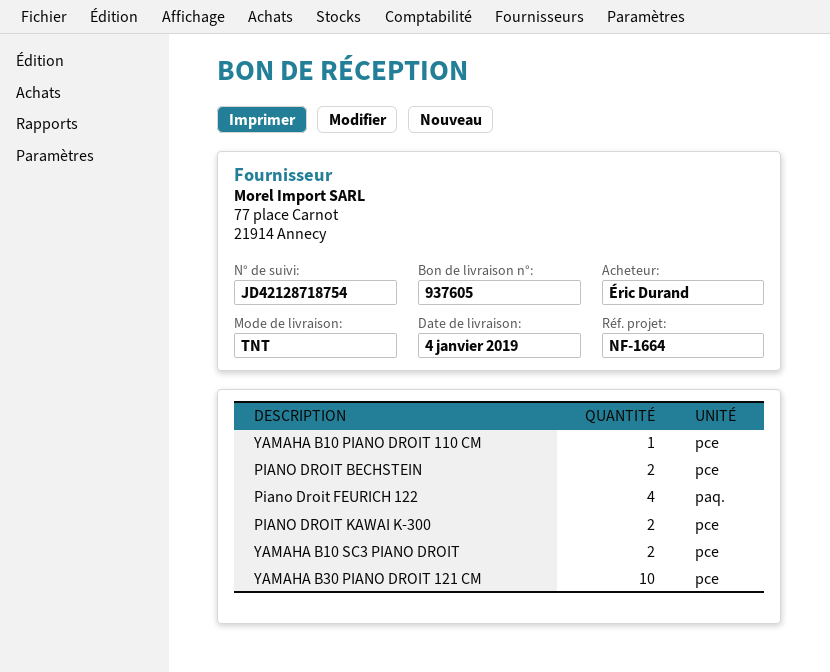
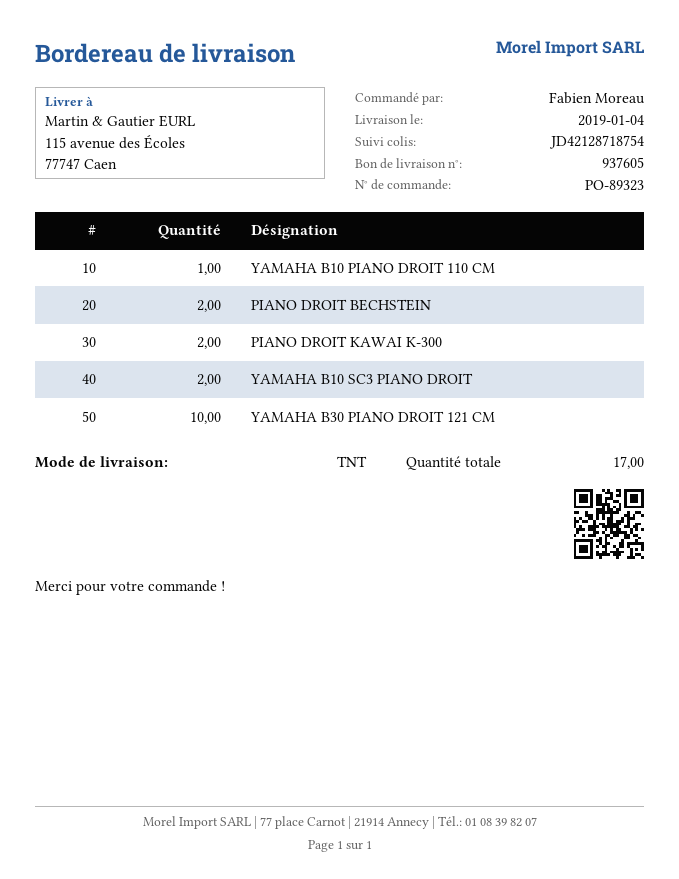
ordered by: Éric Durand -> Fabien Moreau
Piano Droit FEURICH 122: 4 -> none

